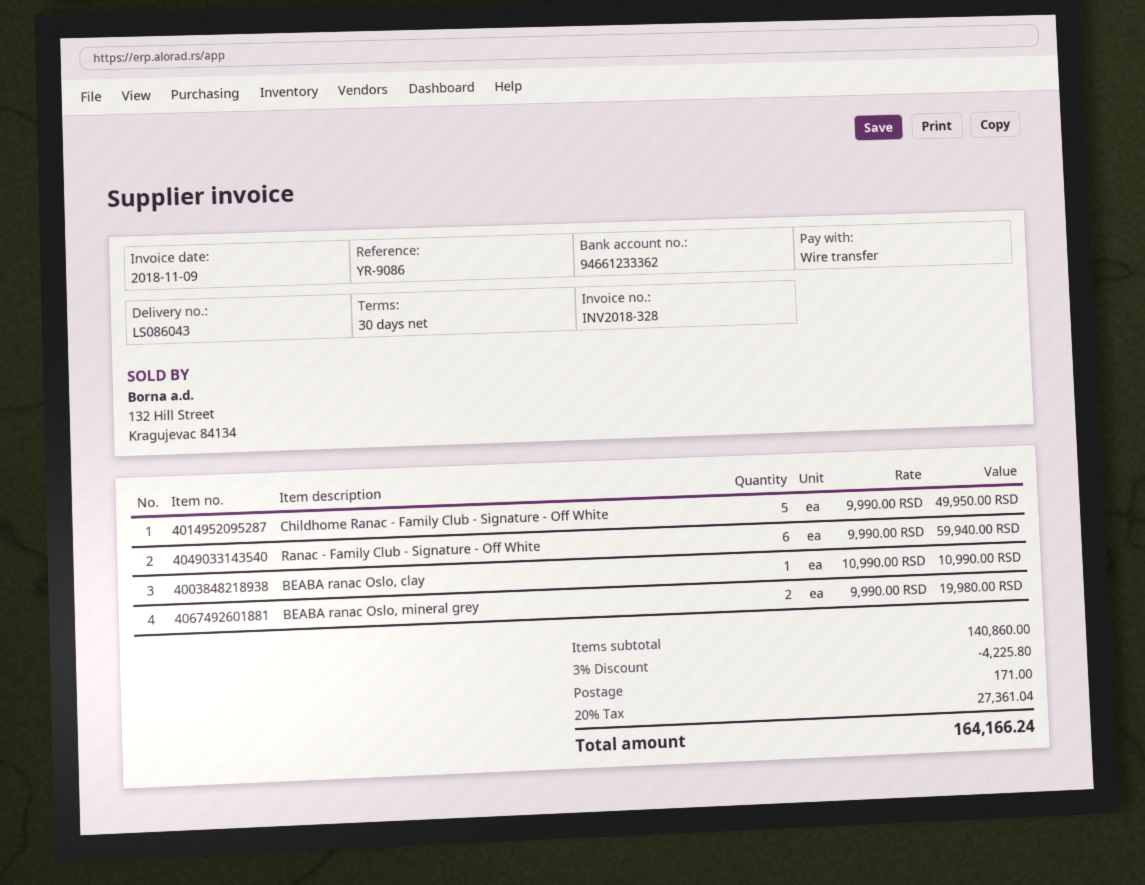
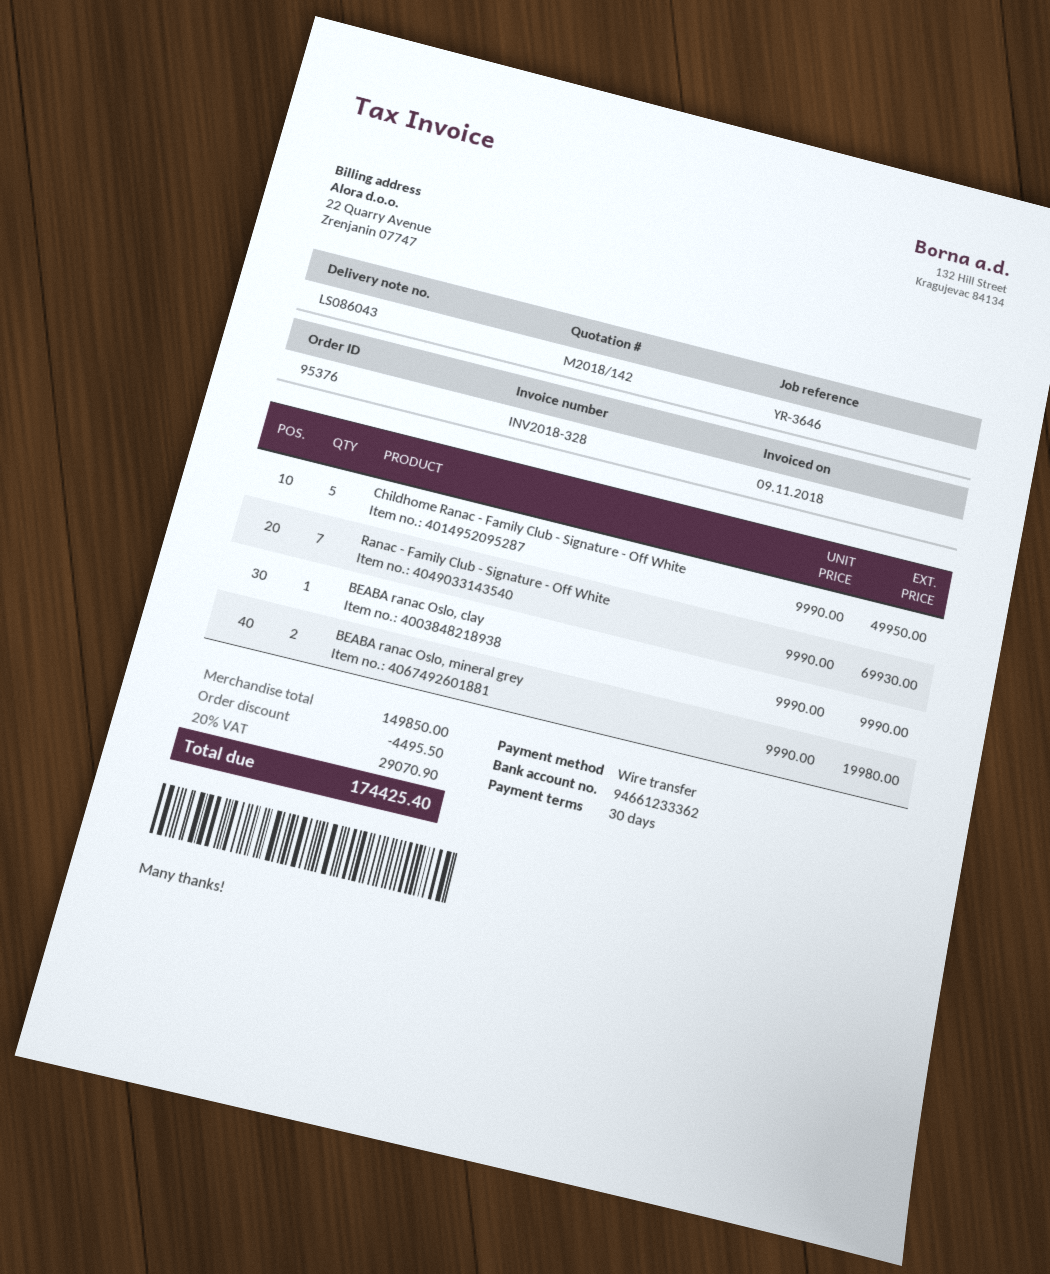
reference: YR-9086 -> YR-3646
Ranac - Family Club - Signature - Off White: 6 x 9990.00 = 59940.00 -> 7 x 9990.00 = 69930.00
BEABA ranac Oslo, clay: 1 x 10990.00 = 10990.00 -> 1 x 9990.00 = 9990.00
subtotal: 140860.00 -> 149850.00
discount: 4225.80 -> 4495.50
shipping: 171.00 -> none
tax: 20% = 27361.04 -> 20% = 29070.90
total: 164166.24 -> 174425.40

